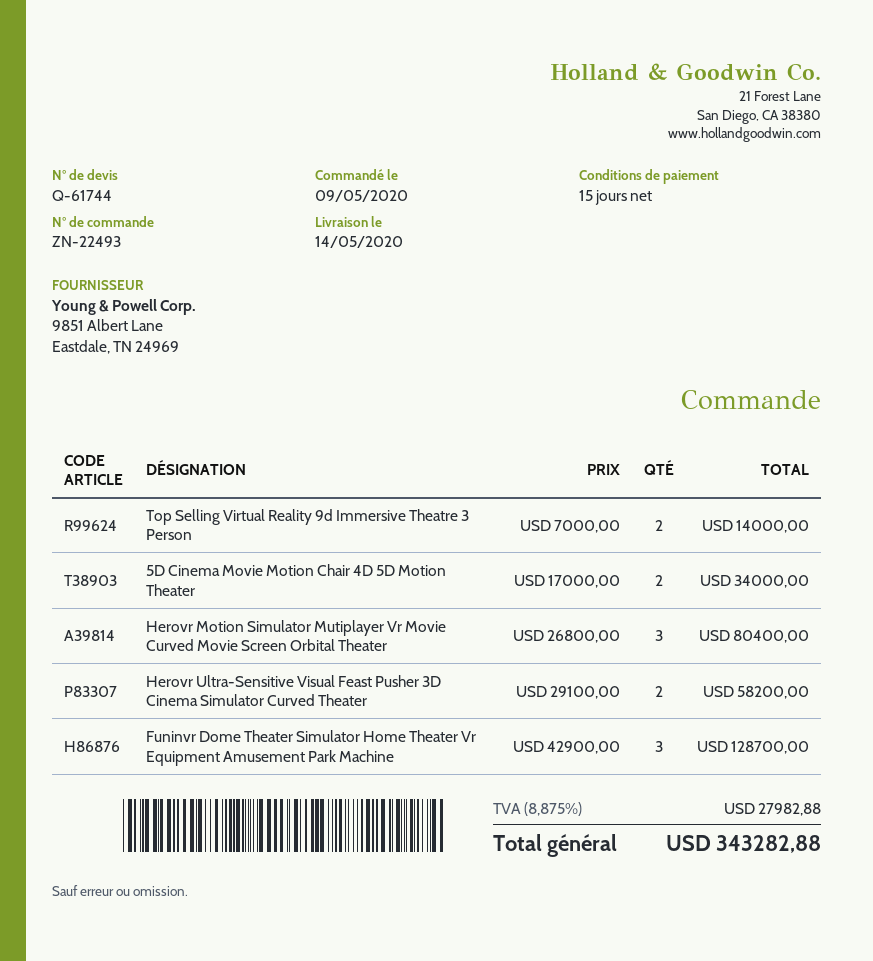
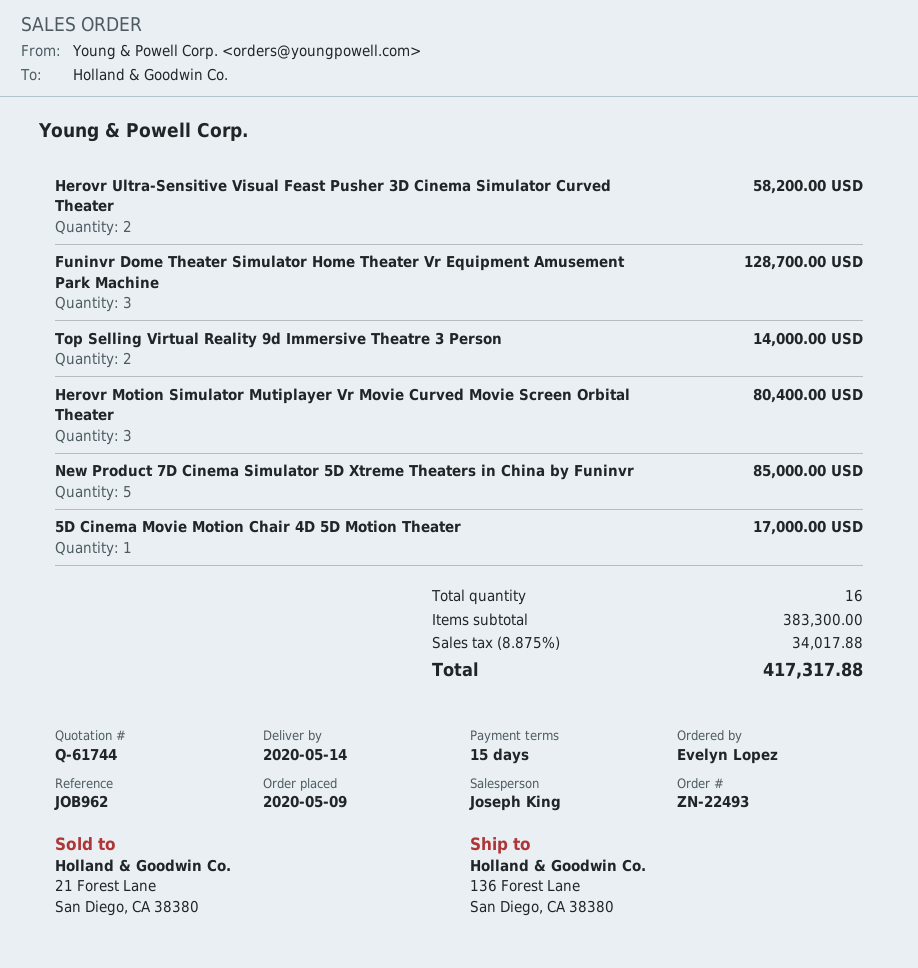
5D Cinema Movie Motion Chair 4D 5D Motion Theater: 2 for 34000.00 -> 1 for 17000.00
New Product 7D Cinema Simulator 5D Xtreme Theaters in China by Funinvr: none -> 5 for 85000.00
tax: 8.875% = 27982.88 -> 8.875% = 34017.88
total: 343282.88 -> 417317.88

